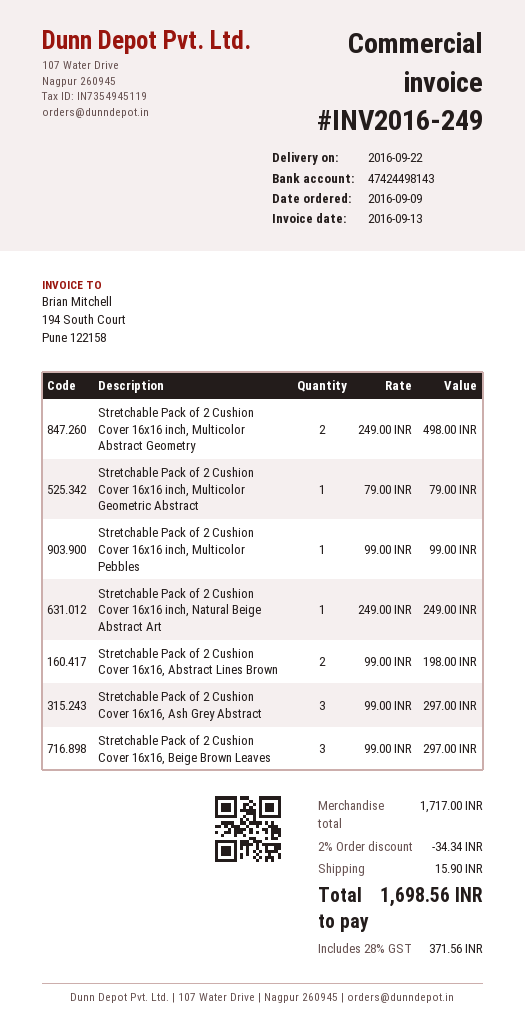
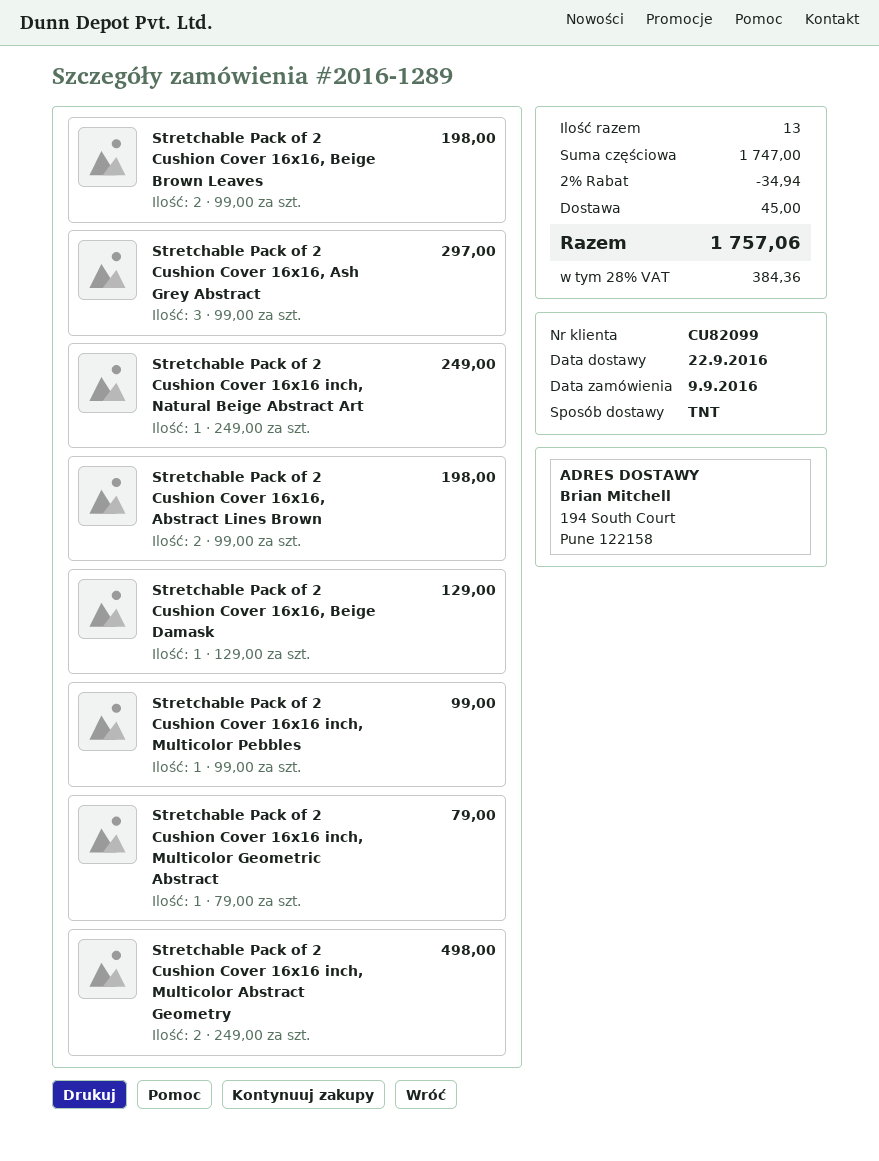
Stretchable Pack of 2 Cushion Cover 16x16, Beige Brown Leaves: 3 x 99.00 = 297.00 -> 2 x 99.00 = 198.00
Stretchable Pack of 2 Cushion Cover 16x16, Beige Damask: none -> 1 x 129.00 = 129.00
subtotal: 1717.00 -> 1747.00
discount: 2% = 34.34 -> 2% = 34.94
shipping: 15.90 -> 45.00
tax: 28% = 371.56 -> 28% = 384.36
total: 1698.56 -> 1757.06

